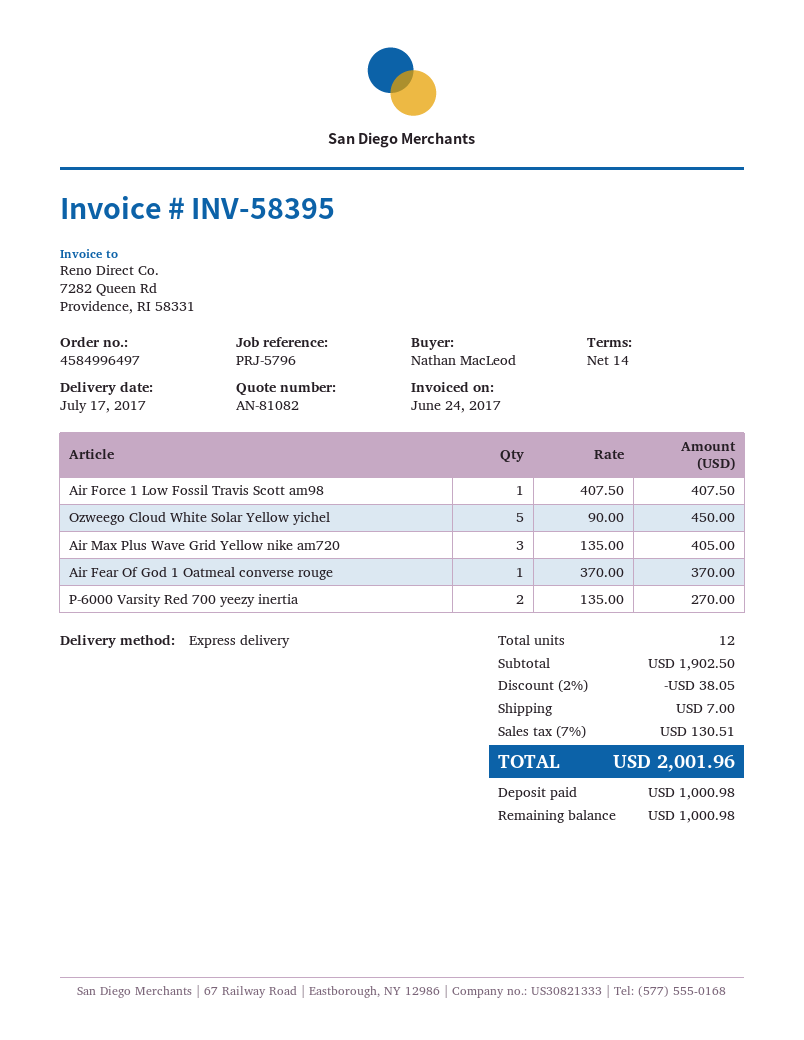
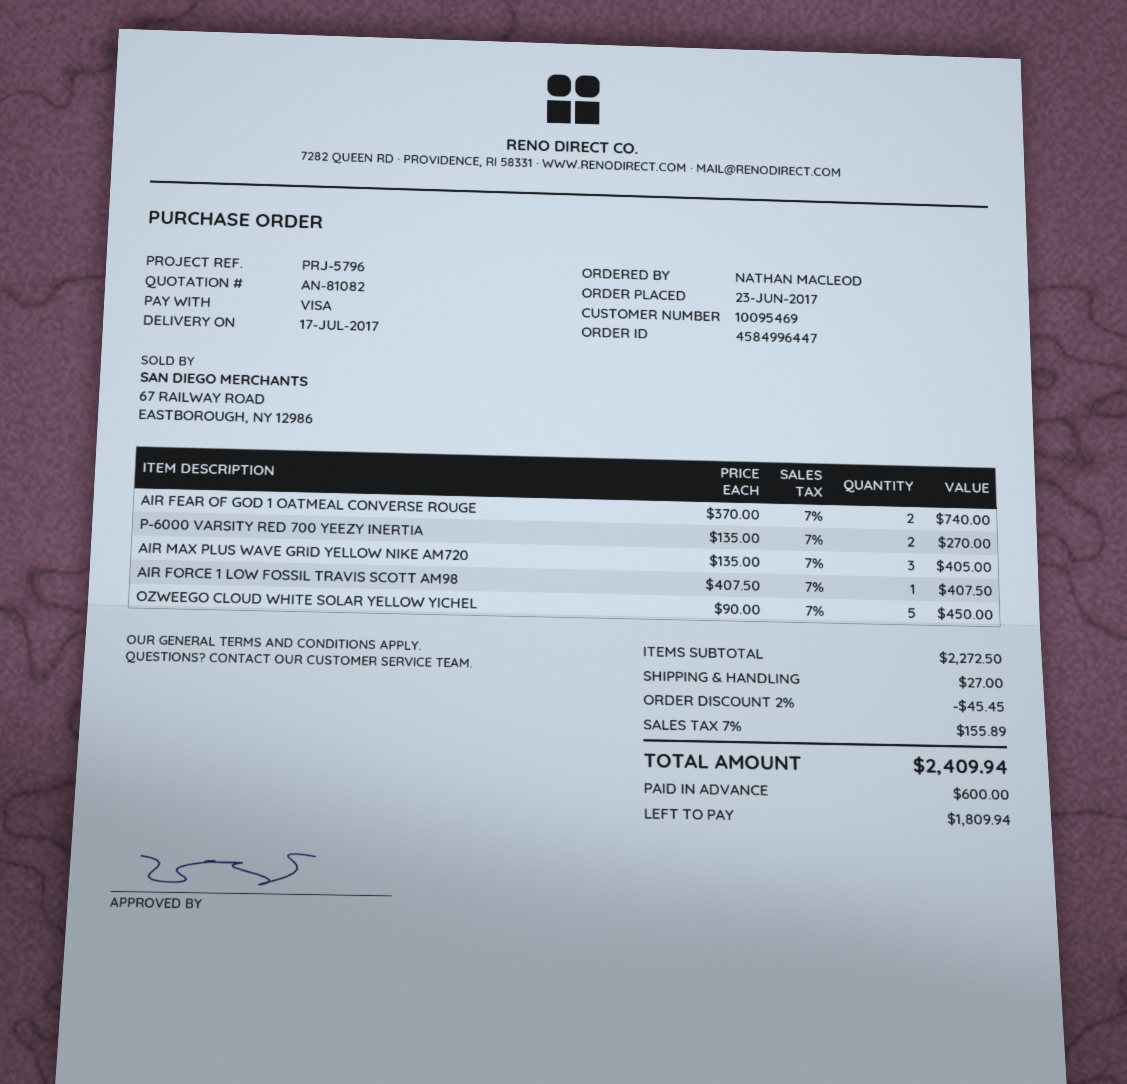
order number: 4584996497 -> 4584996447
Air Fear Of God 1 Oatmeal converse rouge: 1 x 370.00 = 370.00 -> 2 x 370.00 = 740.00
subtotal: 1902.50 -> 2272.50
discount: 2% = 38.05 -> 2% = 45.45
shipping: 7.00 -> 27.00
tax: 7% = 130.51 -> 7% = 155.89
total: 2001.96 -> 2409.94
deposit: 1000.98 -> 600.00
balance: 1000.98 -> 1809.94

